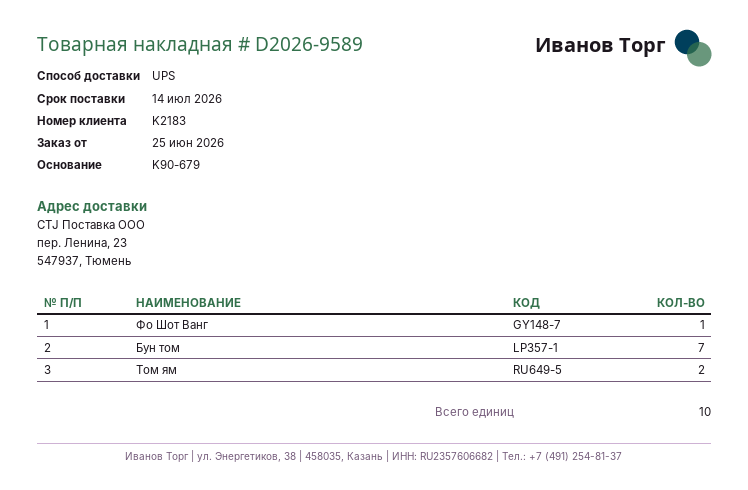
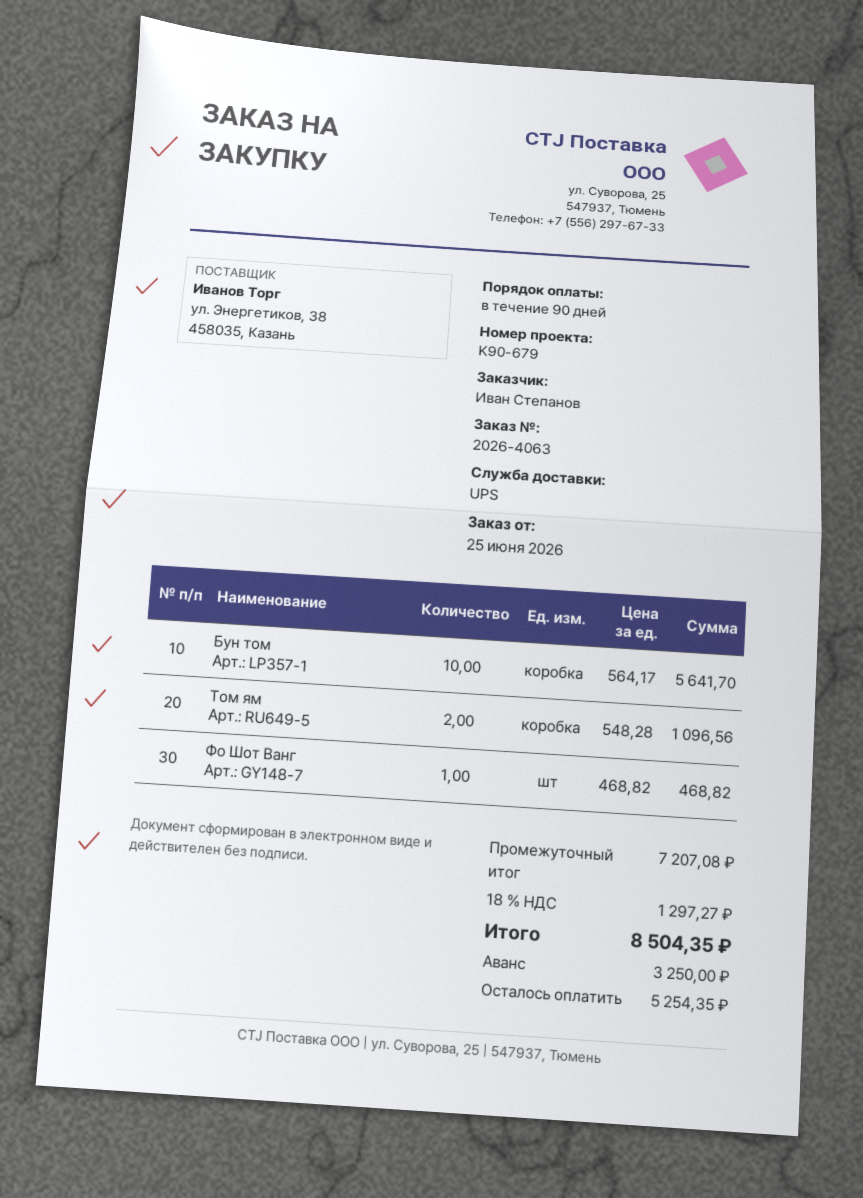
Бун том: 7 -> 10

